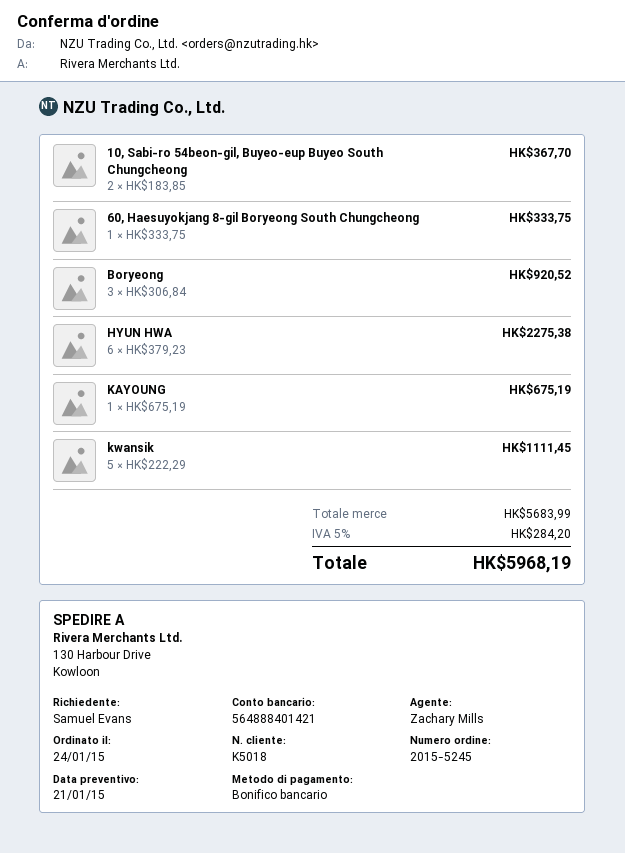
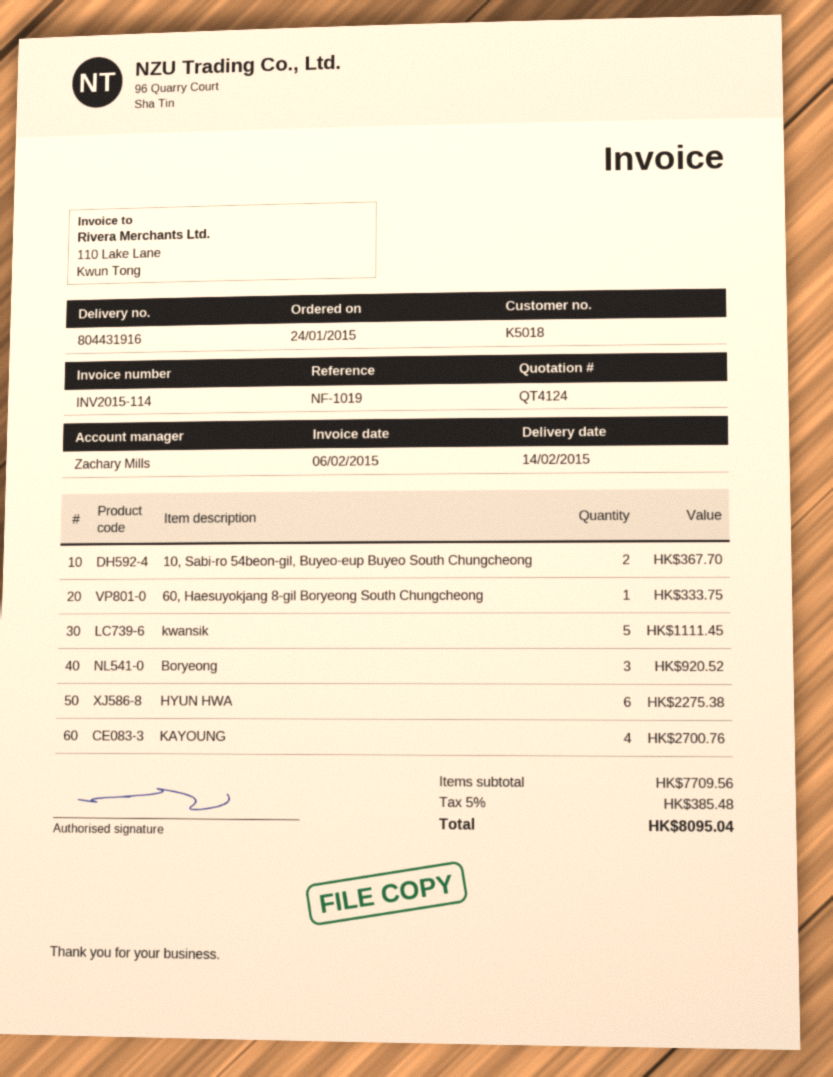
KAYOUNG: 1 for 675.19 -> 4 for 2700.76
subtotal: 5683.99 -> 7709.56
tax: 5% = 284.20 -> 5% = 385.48
total: 5968.19 -> 8095.04

